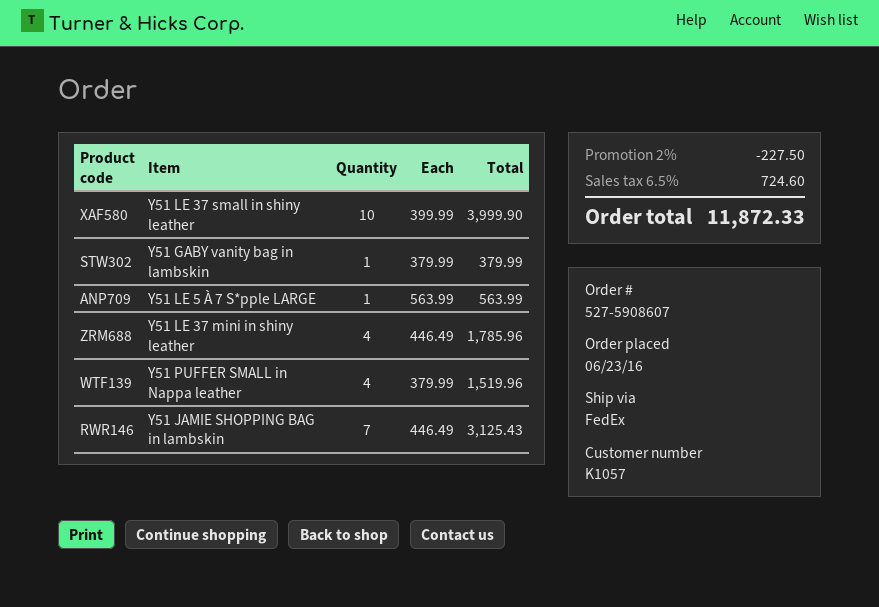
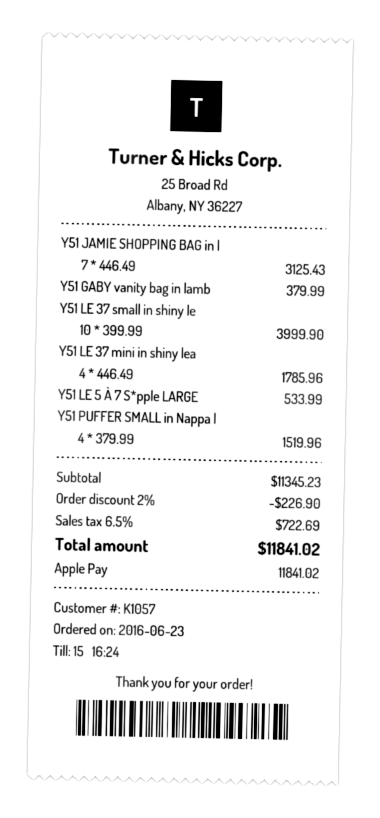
Y51 LE 5 À 7 S*pple LARGE: 1 x 563.99 = 563.99 -> 1 x 533.99 = 533.99
discount: 2% = 227.50 -> 2% = 226.90
tax: 6.5% = 724.60 -> 6.5% = 722.69
total: 11872.33 -> 11841.02

